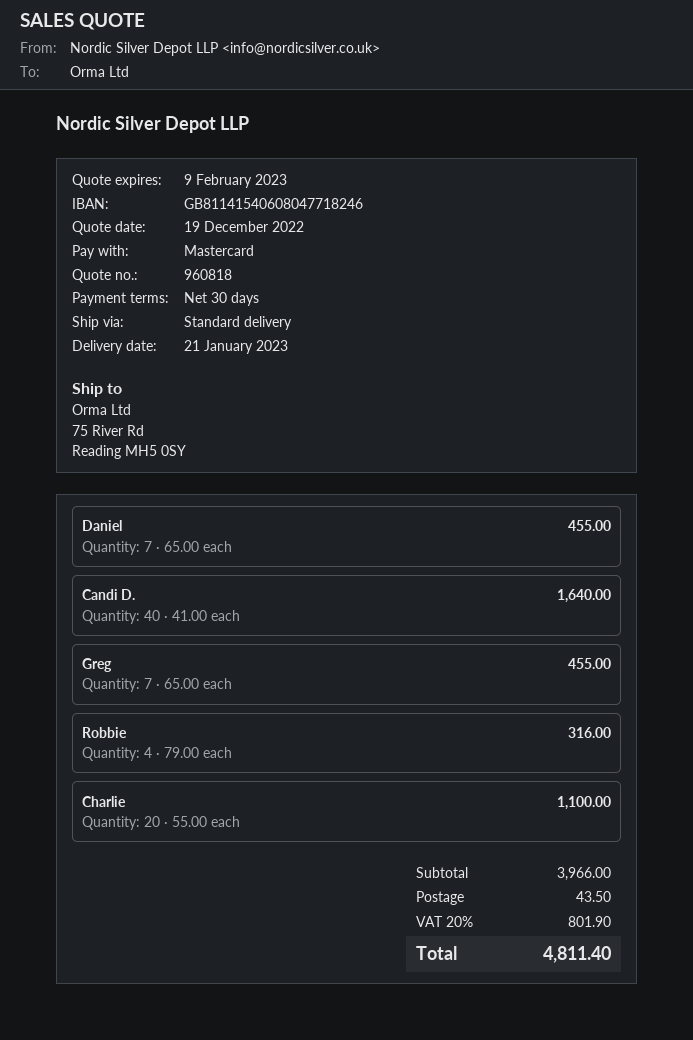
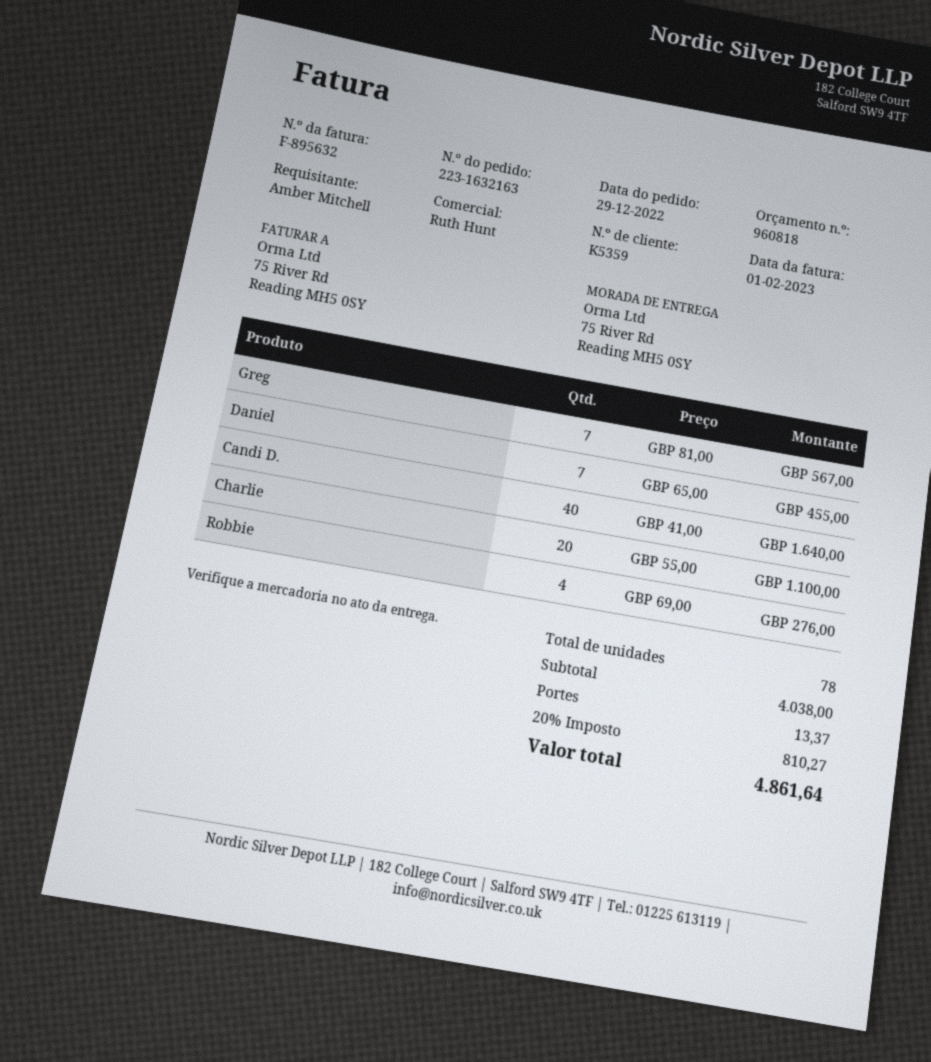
Greg: 7 x 65.00 = 455.00 -> 7 x 81.00 = 567.00
Robbie: 4 x 79.00 = 316.00 -> 4 x 69.00 = 276.00
subtotal: 3966.00 -> 4038.00
shipping: 43.50 -> 13.37
tax: 20% = 801.90 -> 20% = 810.27
total: 4811.40 -> 4861.64

